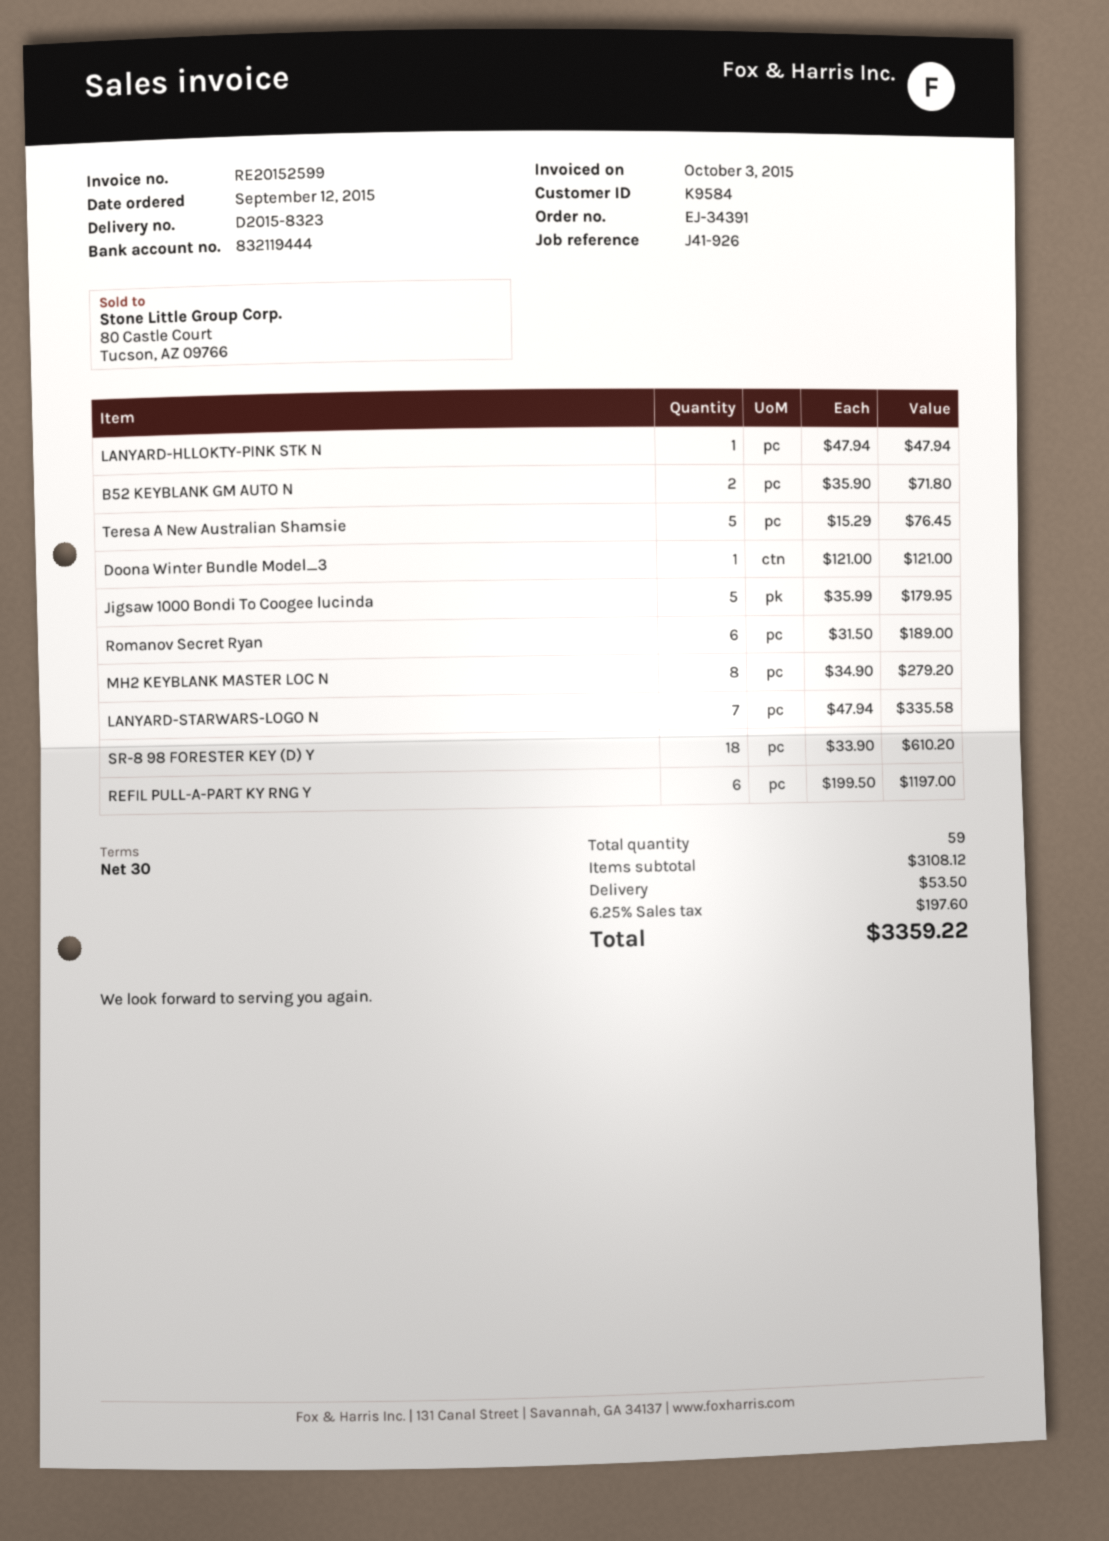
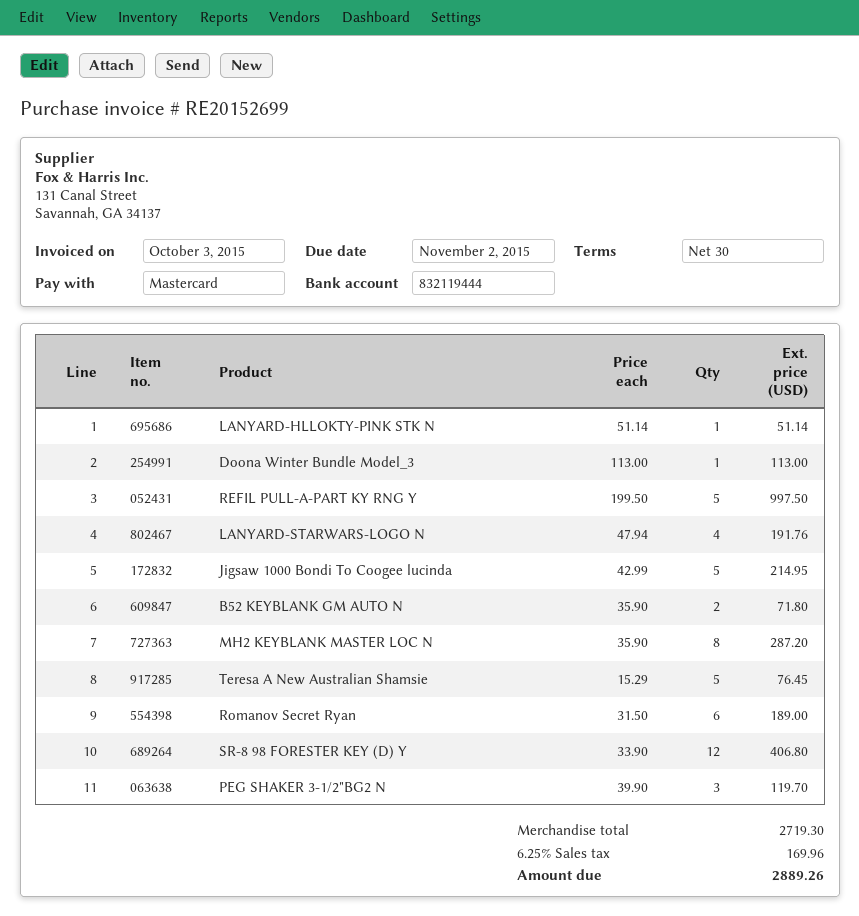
invoice number: RE20152599 -> RE20152699
LANYARD-HLLOKTY-PINK STK N: 1 x 47.94 = 47.94 -> 1 x 51.14 = 51.14
Doona Winter Bundle Model_3: 1 x 121.00 = 121.00 -> 1 x 113.00 = 113.00
Jigsaw 1000 Bondi To Coogee lucinda: 5 x 35.99 = 179.95 -> 5 x 42.99 = 214.95
MH2 KEYBLANK MASTER LOC N: 8 x 34.90 = 279.20 -> 8 x 35.90 = 287.20
LANYARD-STARWARS-LOGO N: 7 x 47.94 = 335.58 -> 4 x 47.94 = 191.76
SR-8 98 FORESTER KEY (D) Y: 18 x 33.90 = 610.20 -> 12 x 33.90 = 406.80
REFIL PULL-A-PART KY RNG Y: 6 x 199.50 = 1197.00 -> 5 x 199.50 = 997.50
PEG SHAKER 3-1/2"BG2 N: none -> 3 x 39.90 = 119.70
subtotal: 3108.12 -> 2719.30
shipping: 53.50 -> none
tax: 6.25% = 197.60 -> 6.25% = 169.96
total: 3359.22 -> 2889.26

